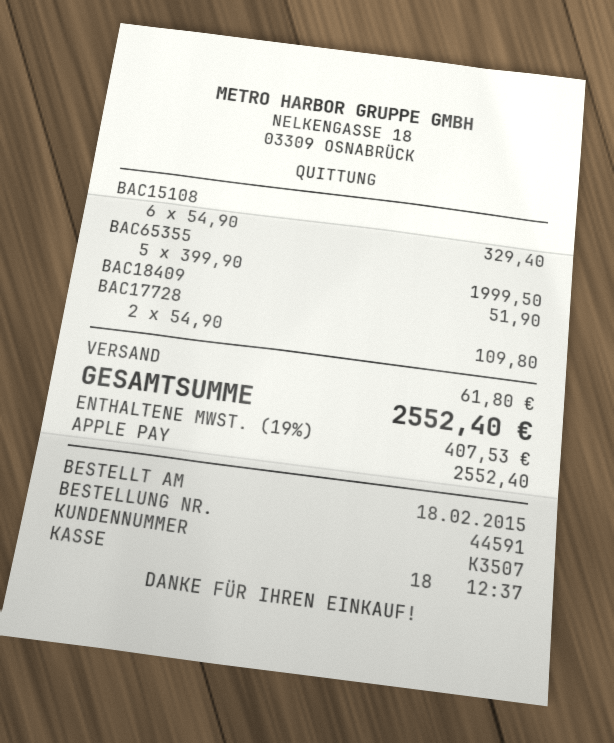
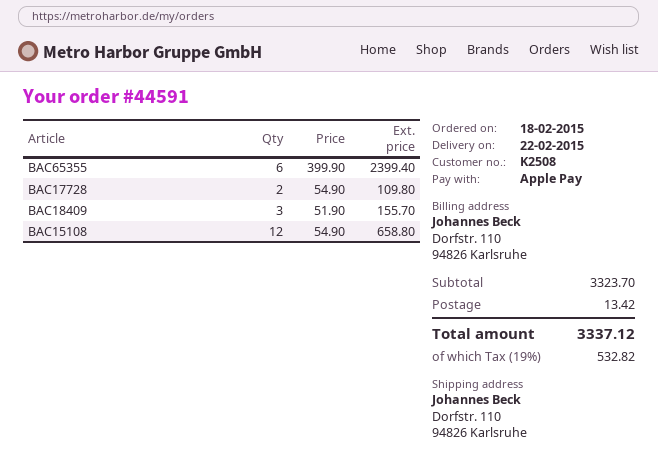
customer number: K3507 -> K2508
BAC15108: 6 x 54.90 = 329.40 -> 12 x 54.90 = 658.80
BAC65355: 5 x 399.90 = 1999.50 -> 6 x 399.90 = 2399.40
BAC18409: 1 x 51.90 = 51.90 -> 3 x 51.90 = 155.70
shipping: 61.80 -> 13.42
tax: 19% = 407.53 -> 19% = 532.82
total: 2552.40 -> 3337.12

